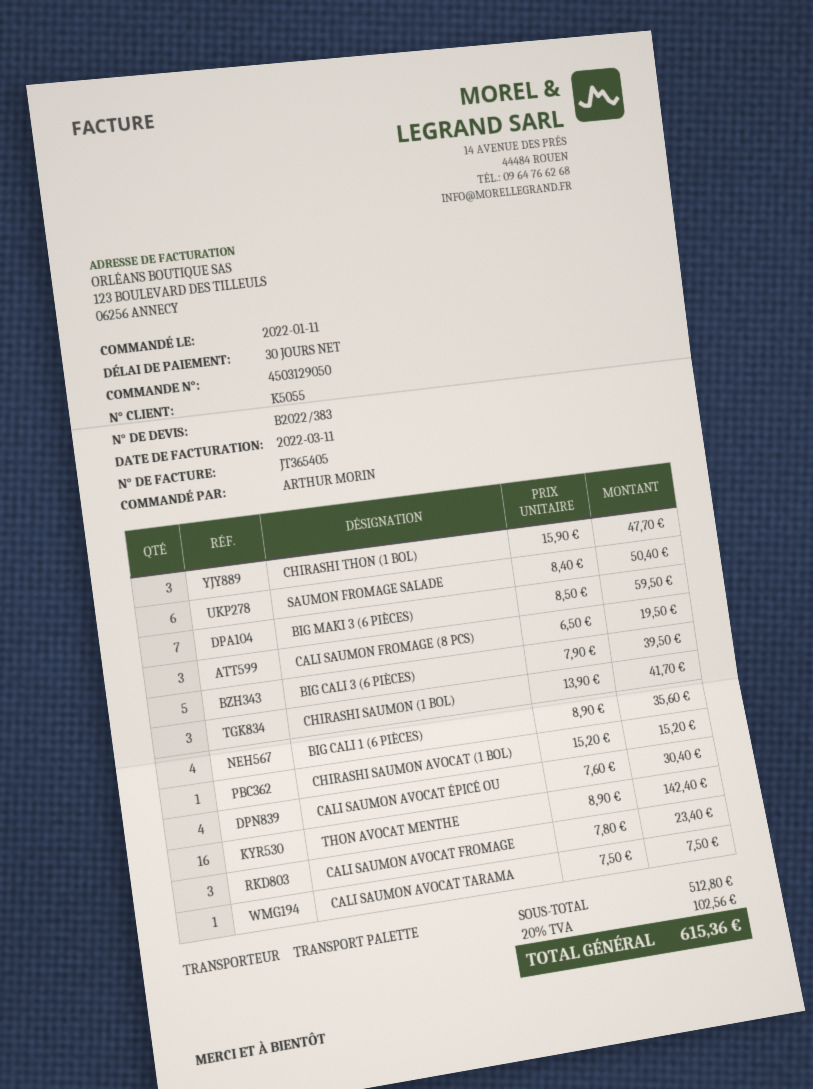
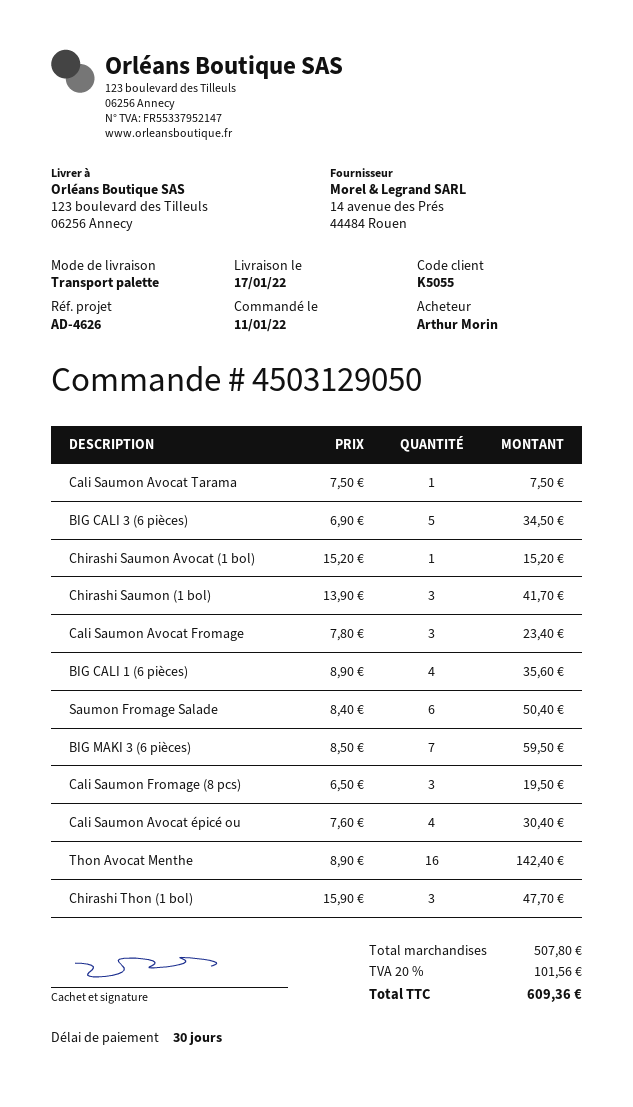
BIG CALI 3 (6 PIÈCES): 5 x 7.90 = 39.50 -> 5 x 6.90 = 34.50
subtotal: 512.80 -> 507.80
tax: 20% = 102.56 -> 20% = 101.56
total: 615.36 -> 609.36

